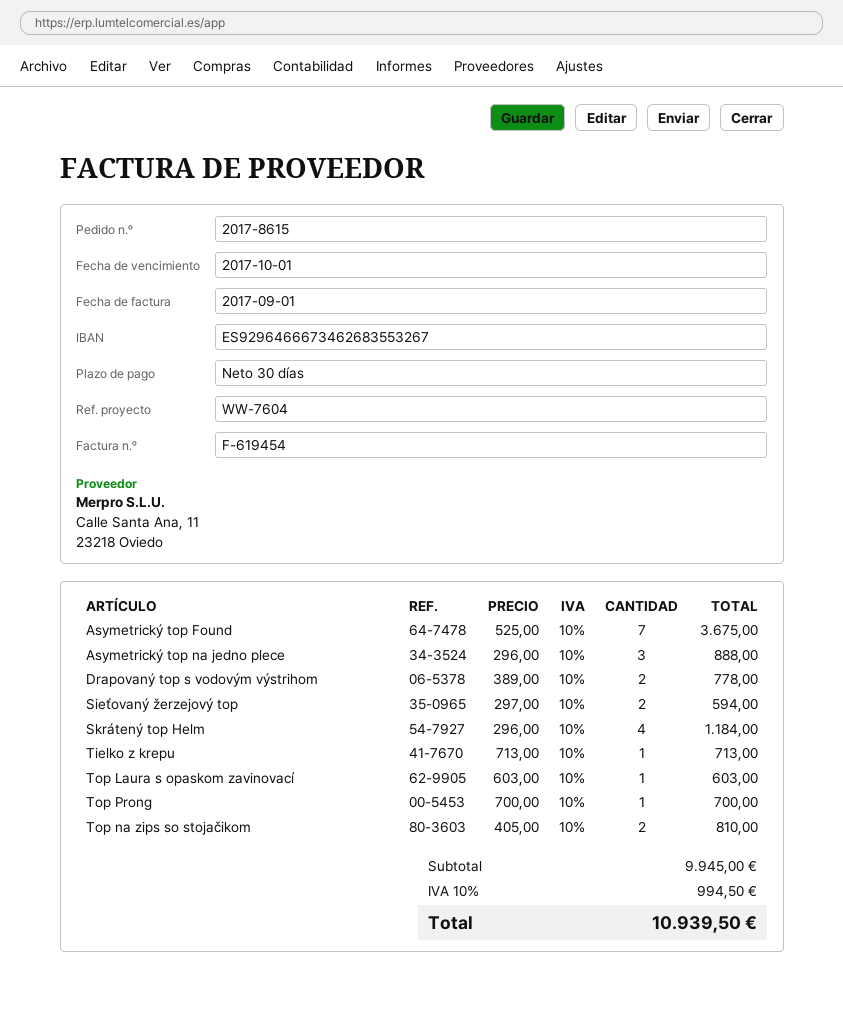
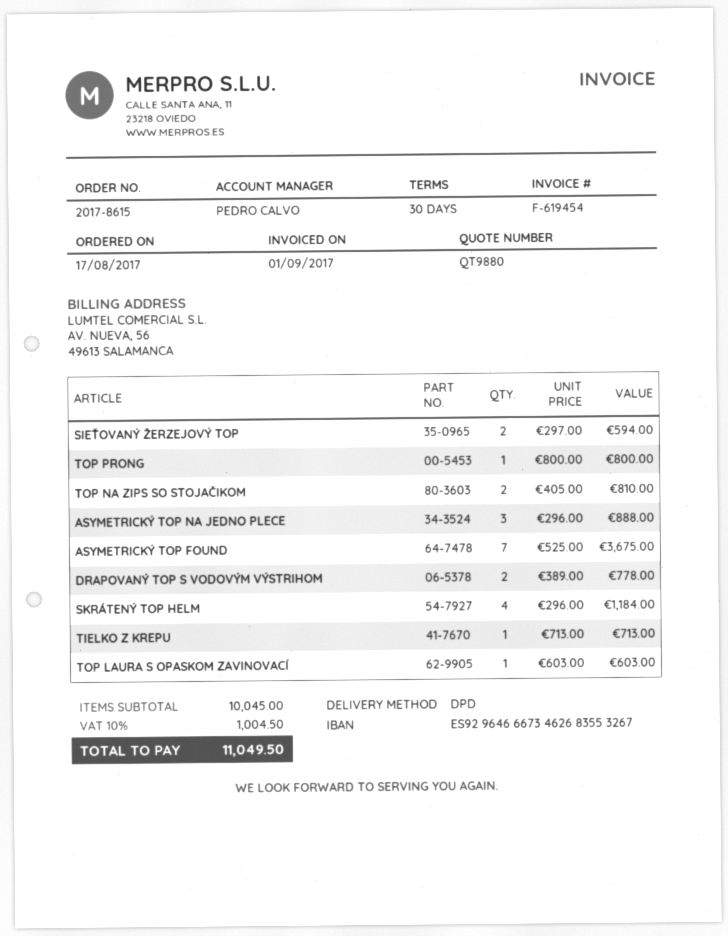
Top Prong: 1 x 700.00 = 700.00 -> 1 x 800.00 = 800.00
subtotal: 9945.00 -> 10045.00
tax: 10% = 994.50 -> 10% = 1004.50
total: 10939.50 -> 11049.50

